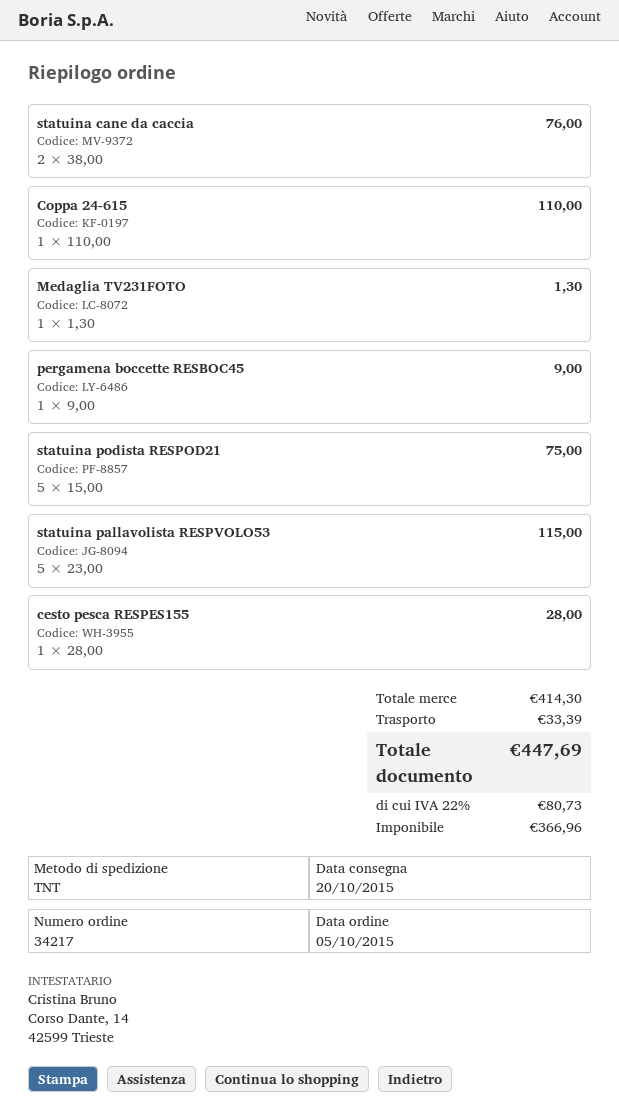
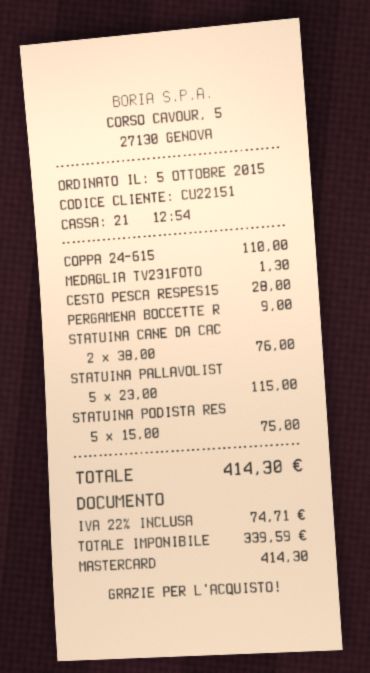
shipping: 33.39 -> none
net: 366.96 -> 339.59
tax: 22% = 80.73 -> 22% = 74.71
total: 447.69 -> 414.30

